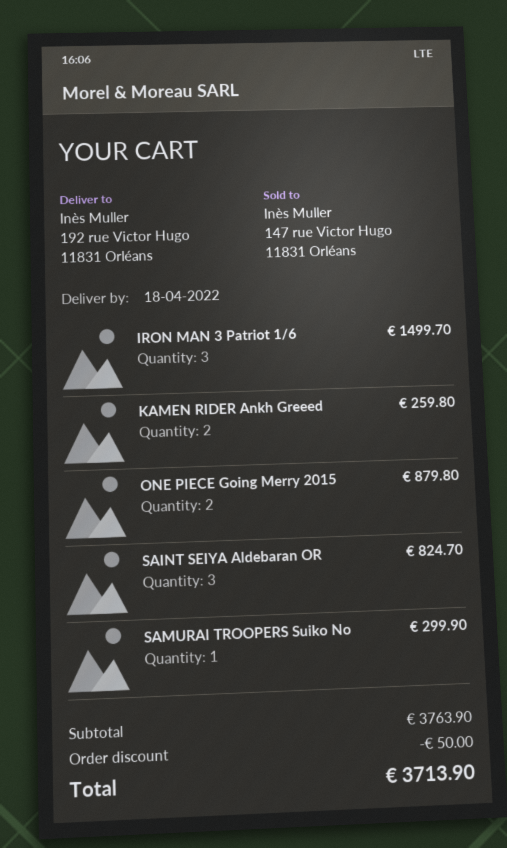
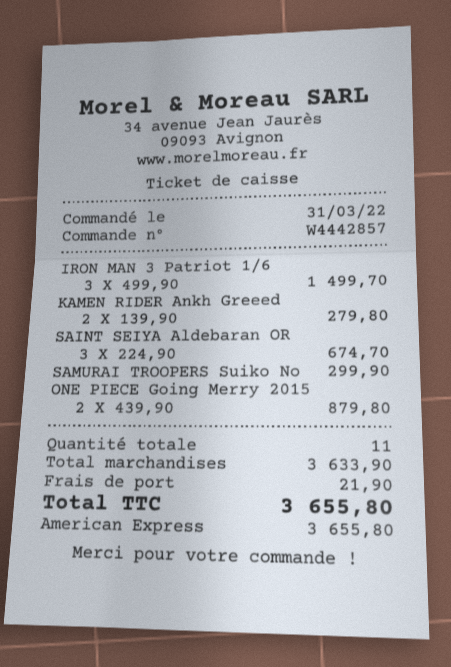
KAMEN RIDER Ankh Greeed: 2 for 259.80 -> 2 for 279.80
SAINT SEIYA Aldebaran OR: 3 for 824.70 -> 3 for 674.70
subtotal: 3763.90 -> 3633.90
discount: 50.00 -> none
shipping: none -> 21.90
total: 3713.90 -> 3655.80

